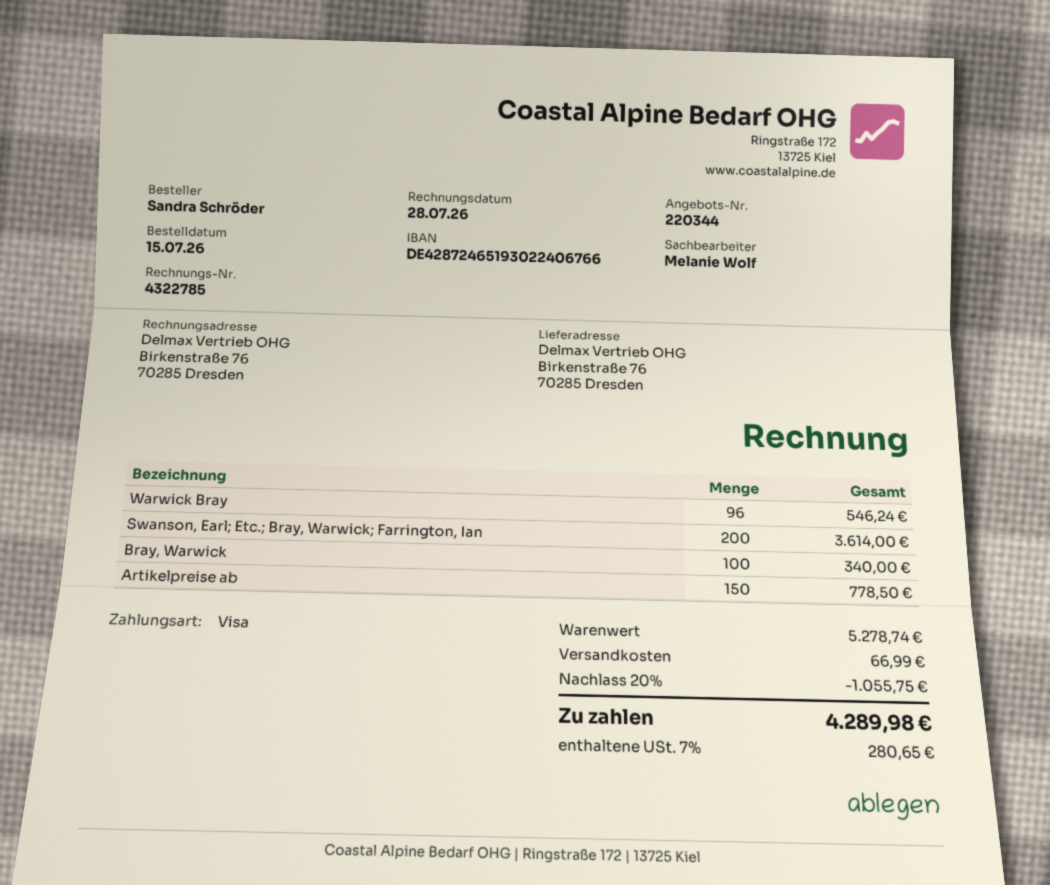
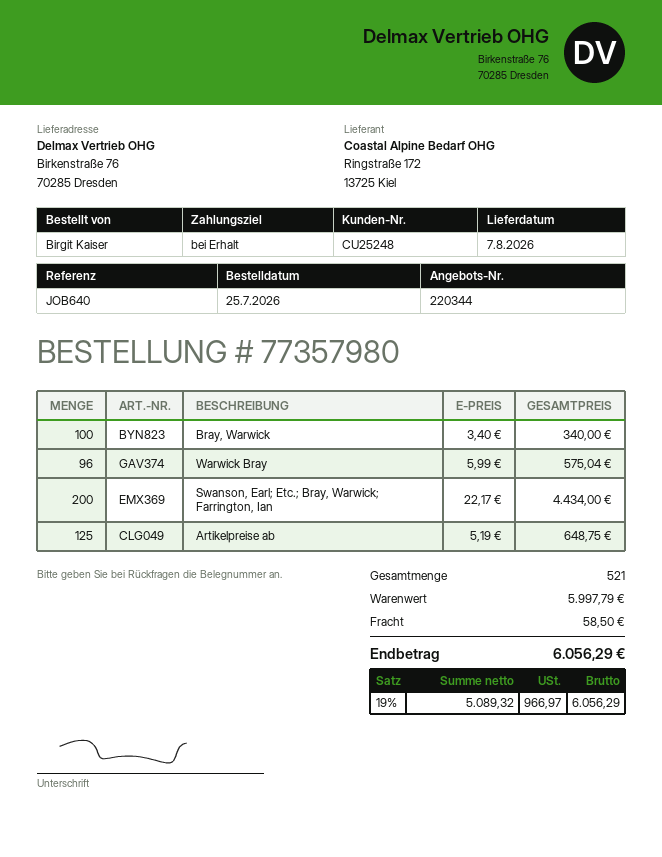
order date: 2026-07-15 -> 2026-07-25
ordered by: Sandra Schröder -> Birgit Kaiser
Warwick Bray: 96 for 546.24 -> 96 for 575.04
Swanson, Earl; Etc.; Bray, Warwick; Farrington, Ian: 200 for 3614.00 -> 200 for 4434.00
Artikelpreise ab: 150 for 778.50 -> 125 for 648.75
subtotal: 5278.74 -> 5997.79
discount: 20% = 1055.75 -> none
shipping: 66.99 -> 58.50
tax: 7% = 280.65 -> 19% = 966.97
total: 4289.98 -> 6056.29

